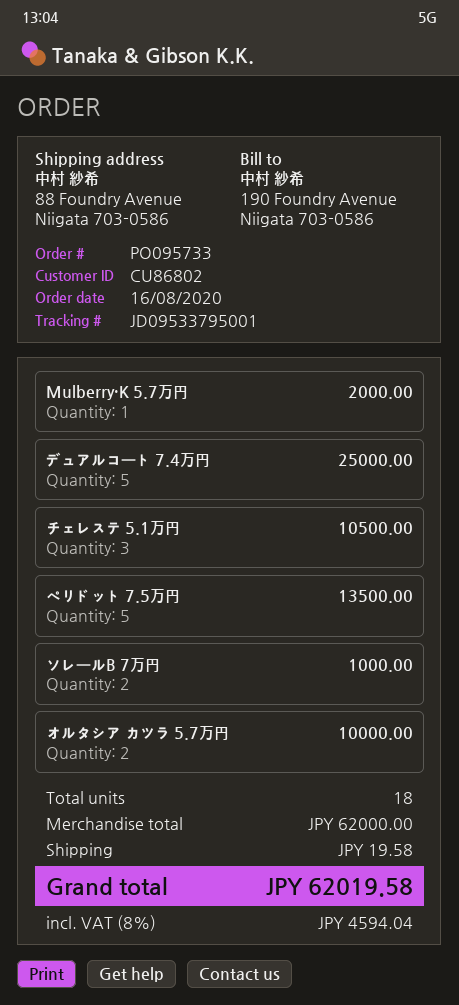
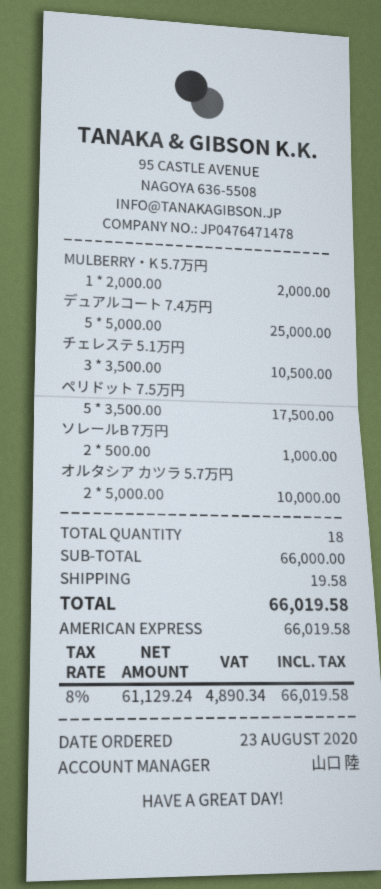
order date: 2020-08-16 -> 2020-08-23
ペリドット 7.5万円: 5 for 13500.00 -> 5 for 17500.00
subtotal: 62000.00 -> 66000.00
tax: 8% = 4594.04 -> 8% = 4890.34
total: 62019.58 -> 66019.58

